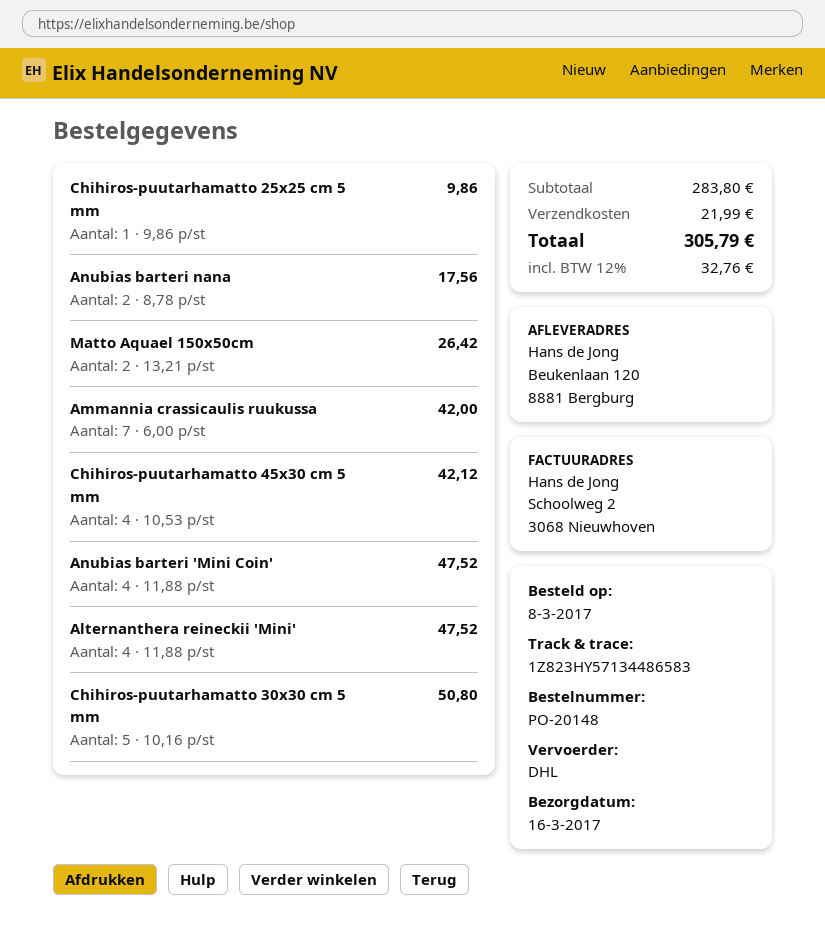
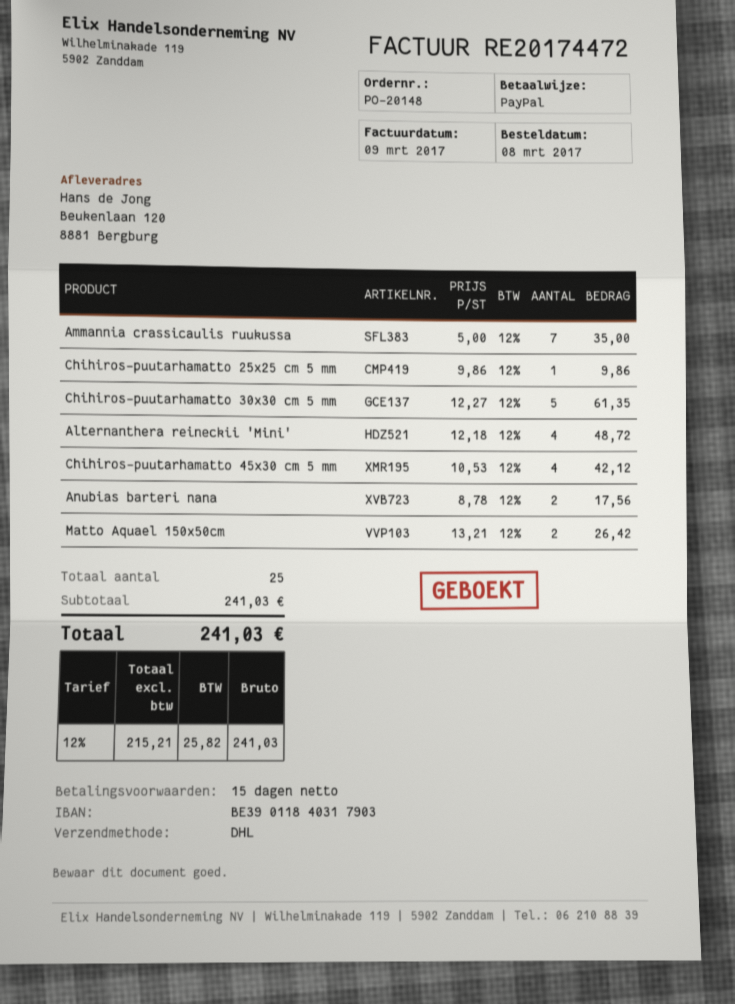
Ammannia crassicaulis ruukussa: 7 x 6.00 = 42.00 -> 7 x 5.00 = 35.00
Anubias barteri 'Mini Coin': 4 x 11.88 = 47.52 -> none
Alternanthera reineckii 'Mini': 4 x 11.88 = 47.52 -> 4 x 12.18 = 48.72
Chihiros-puutarhamatto 30x30 cm 5 mm: 5 x 10.16 = 50.80 -> 5 x 12.27 = 61.35
subtotal: 283.80 -> 241.03
shipping: 21.99 -> none
tax: 12% = 32.76 -> 12% = 25.82
total: 305.79 -> 241.03

